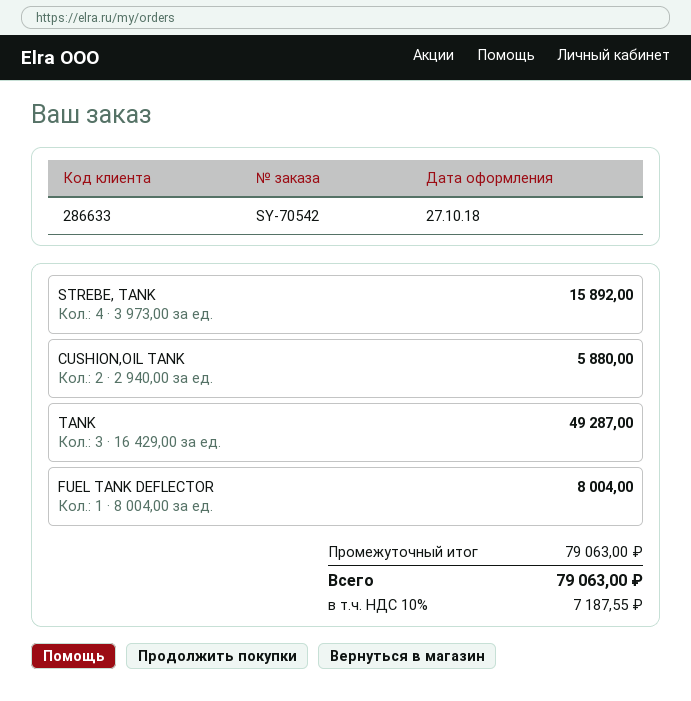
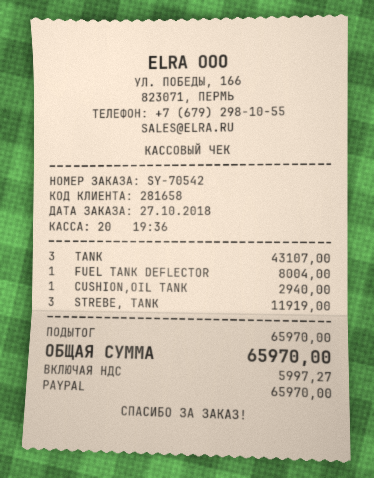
customer number: 286633 -> 281658
STREBE, TANK: 4 for 15892.00 -> 3 for 11919.00
CUSHION,OIL TANK: 2 for 5880.00 -> 1 for 2940.00
TANK: 3 for 49287.00 -> 3 for 43107.00
subtotal: 79063.00 -> 65970.00
tax: 7187.55 -> 5997.27
total: 79063.00 -> 65970.00

